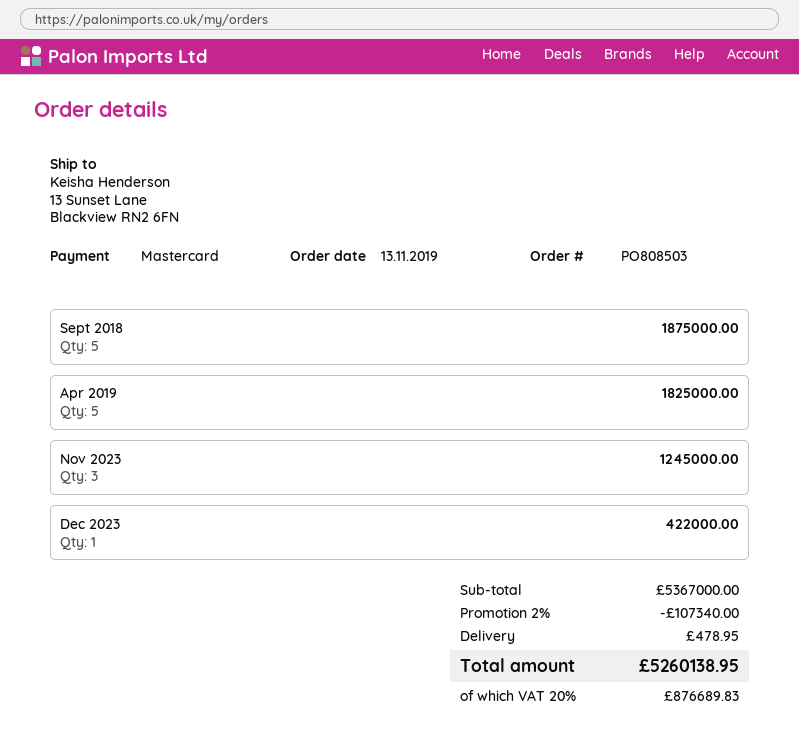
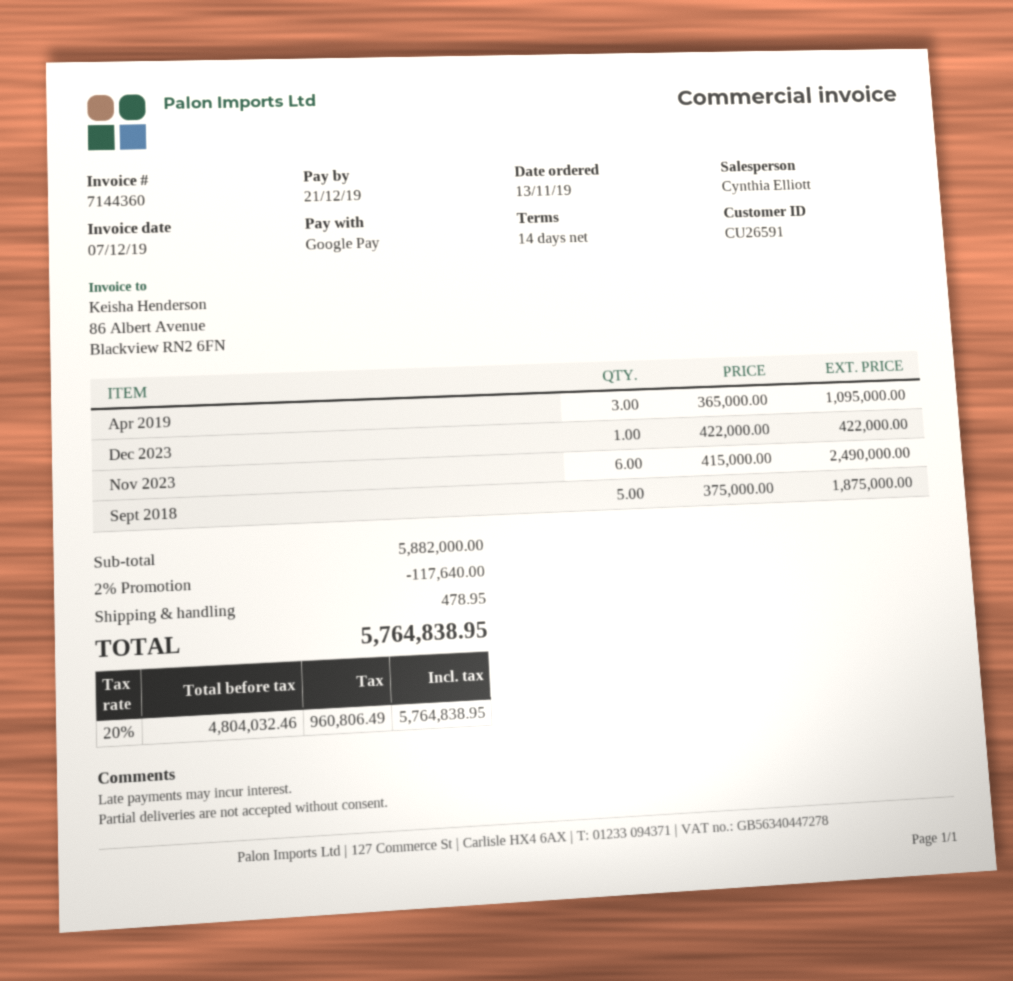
payment method: Mastercard -> Google Pay
Apr 2019: 5 for 1825000.00 -> 3 for 1095000.00
Nov 2023: 3 for 1245000.00 -> 6 for 2490000.00
subtotal: 5367000.00 -> 5882000.00
discount: 2% = 107340.00 -> 2% = 117640.00
tax: 20% = 876689.83 -> 20% = 960806.49
total: 5260138.95 -> 5764838.95

